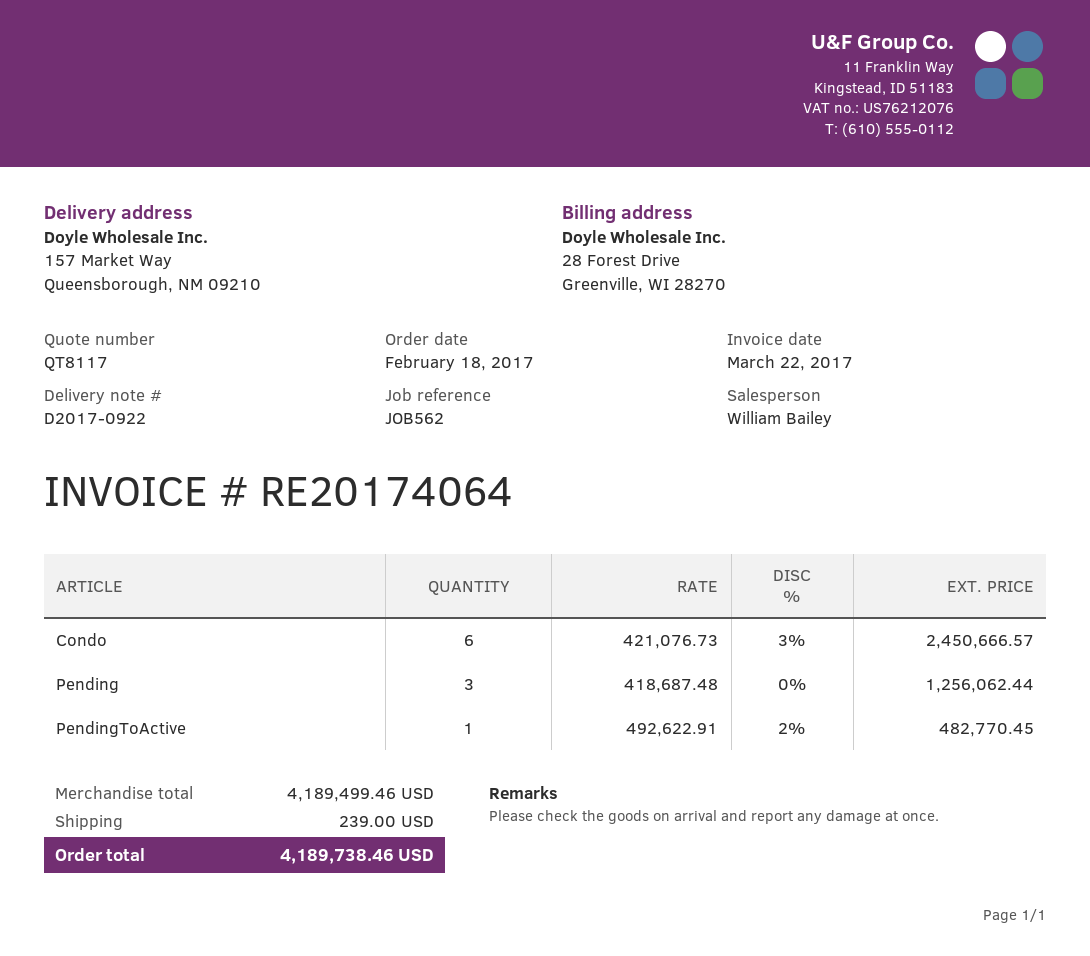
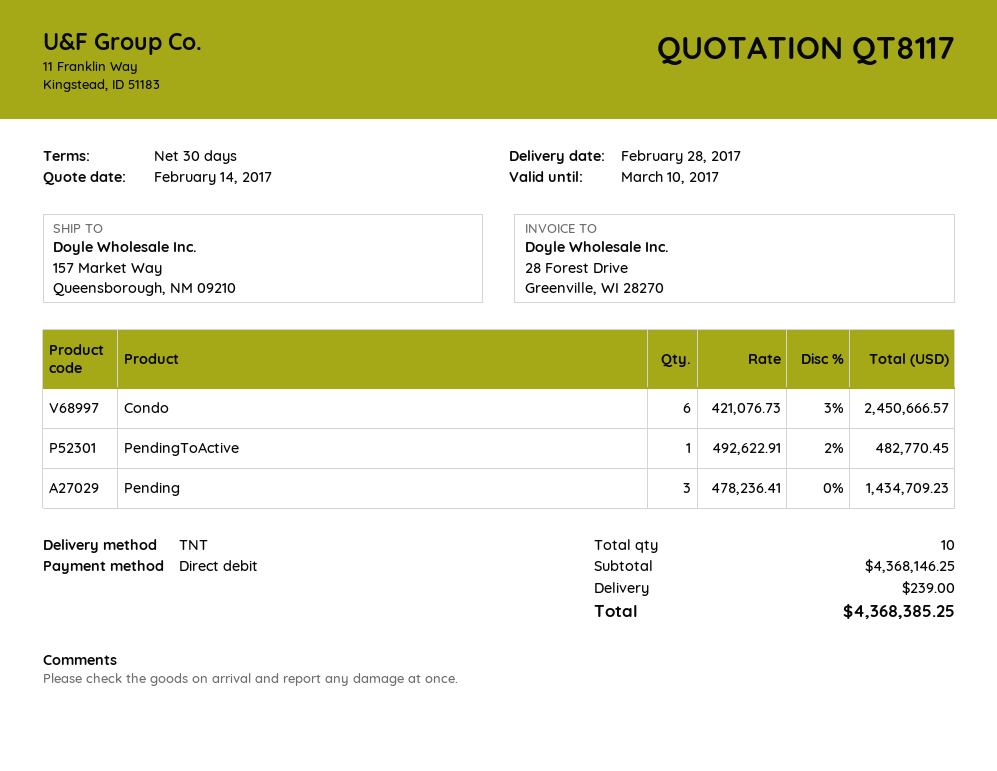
Pending: 3 x 418687.48 = 1256062.44 -> 3 x 478236.41 = 1434709.23
subtotal: 4189499.46 -> 4368146.25
total: 4189738.46 -> 4368385.25

